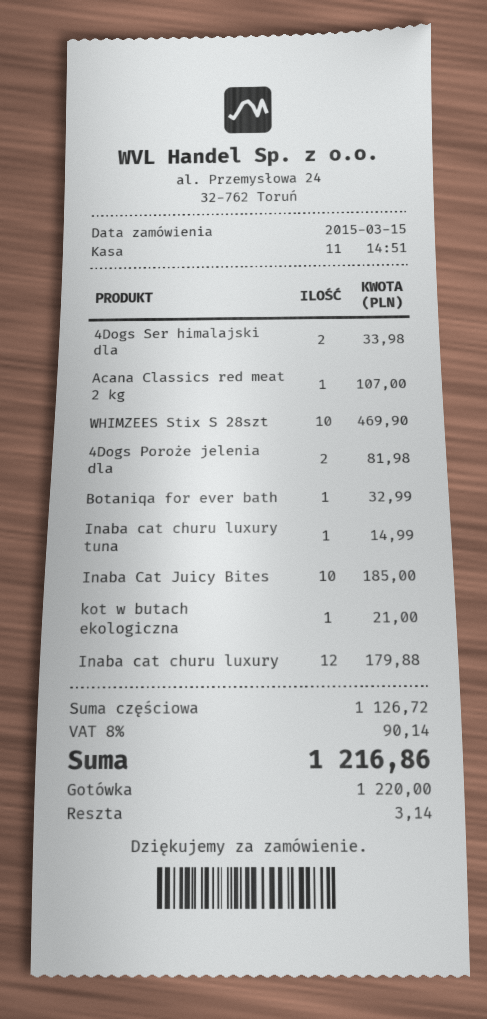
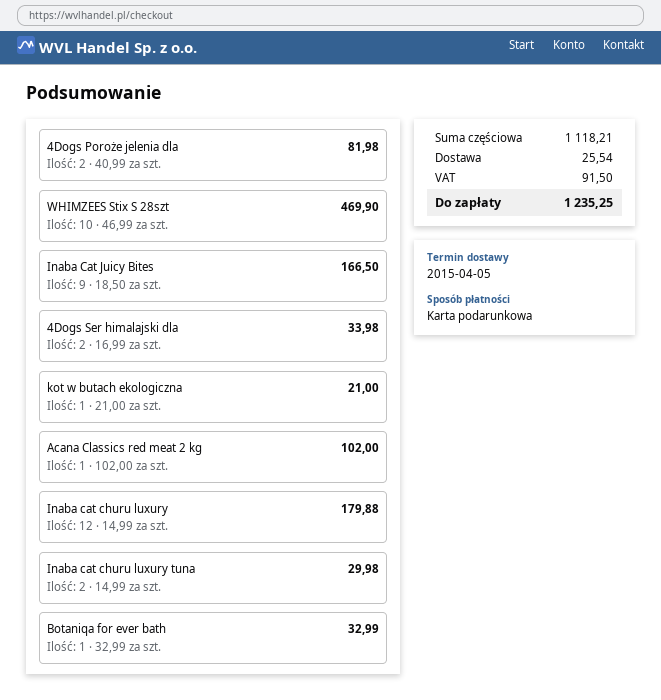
payment method: cash -> gift card
Acana Classics red meat 2 kg: 1 for 107.00 -> 1 for 102.00
Inaba cat churu luxury tuna: 1 for 14.99 -> 2 for 29.98
Inaba Cat Juicy Bites: 10 for 185.00 -> 9 for 166.50
subtotal: 1126.72 -> 1118.21
shipping: none -> 25.54
tax: 90.14 -> 91.50
total: 1216.86 -> 1235.25

